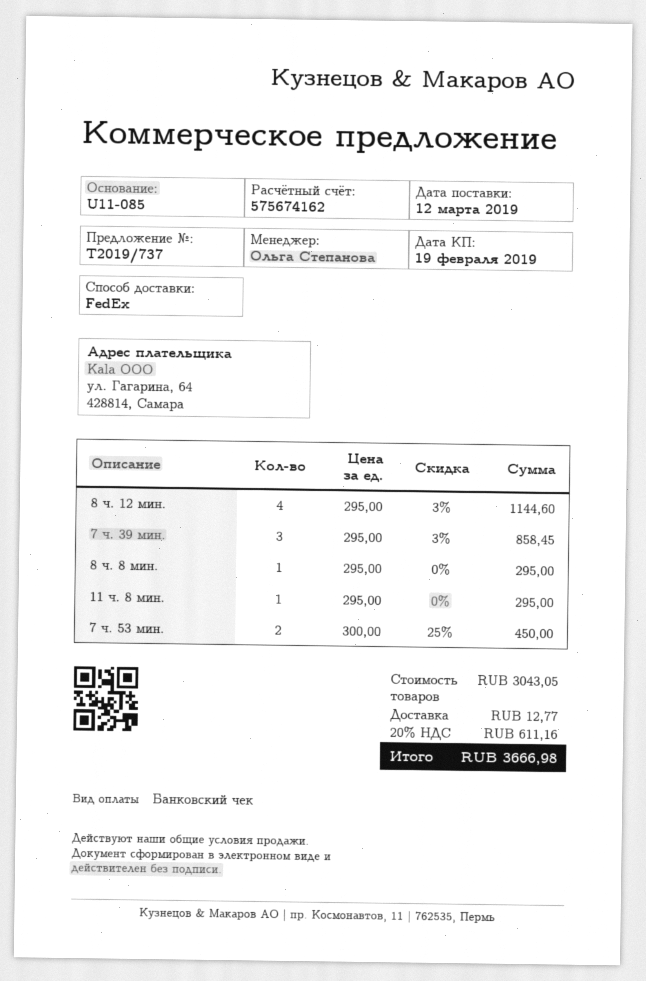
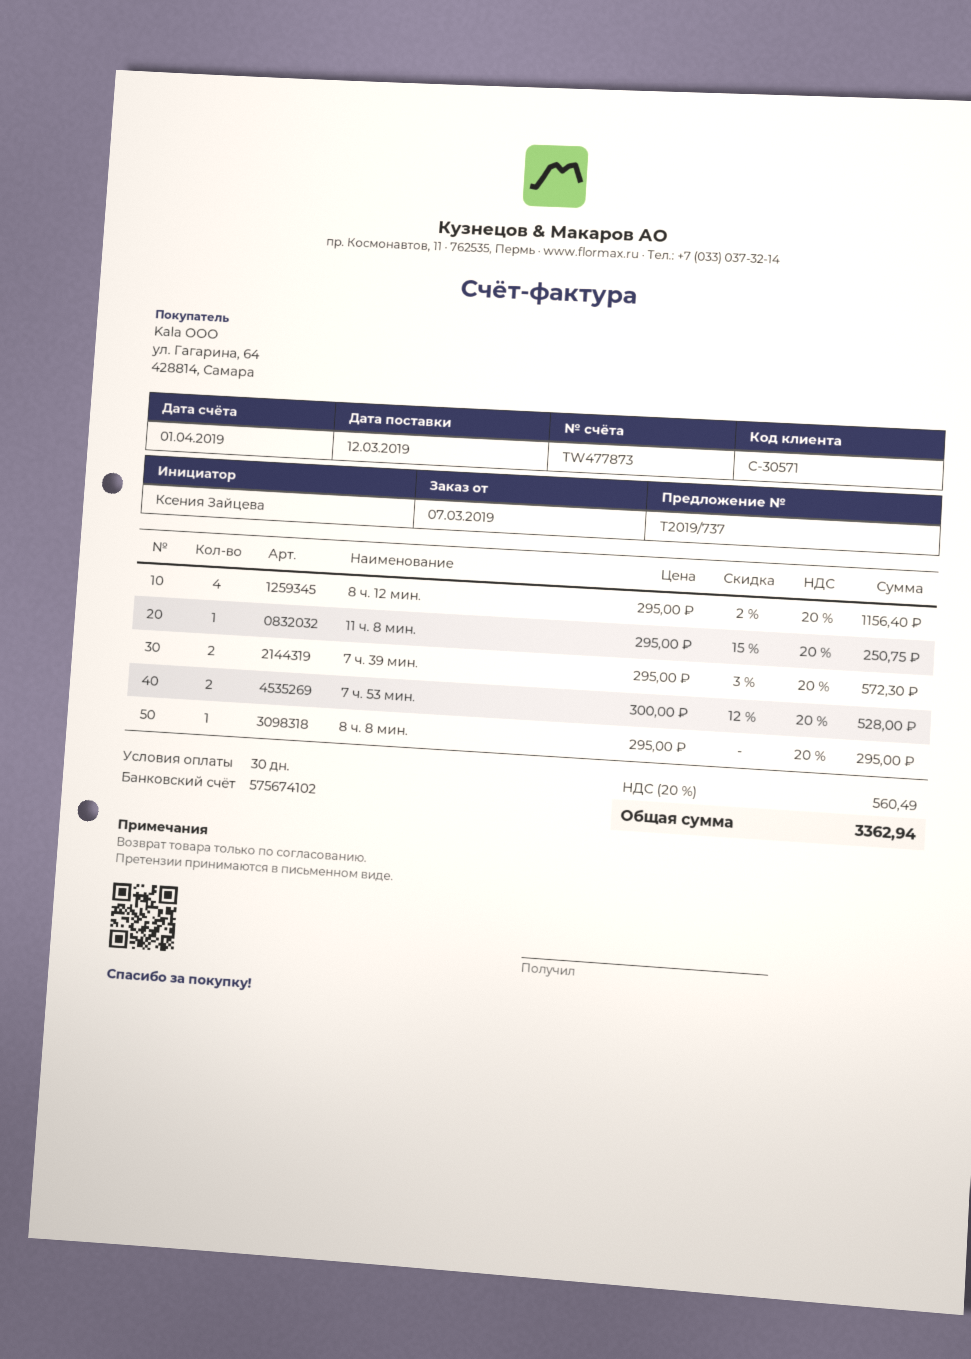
bank account: 575674162 -> 575674102
8 ч. 12 мин.: 4 x 295.00 - 3% = 1144.60 -> 4 x 295.00 - 2% = 1156.40
7 ч. 39 мин.: 3 x 295.00 - 3% = 858.45 -> 2 x 295.00 - 3% = 572.30
11 ч. 8 мин.: 1 x 295.00 = 295.00 -> 1 x 295.00 - 15% = 250.75
7 ч. 53 мин.: 2 x 300.00 - 25% = 450.00 -> 2 x 300.00 - 12% = 528.00
shipping: 12.77 -> none
tax: 20% = 611.16 -> 20% = 560.49
total: 3666.98 -> 3362.94

